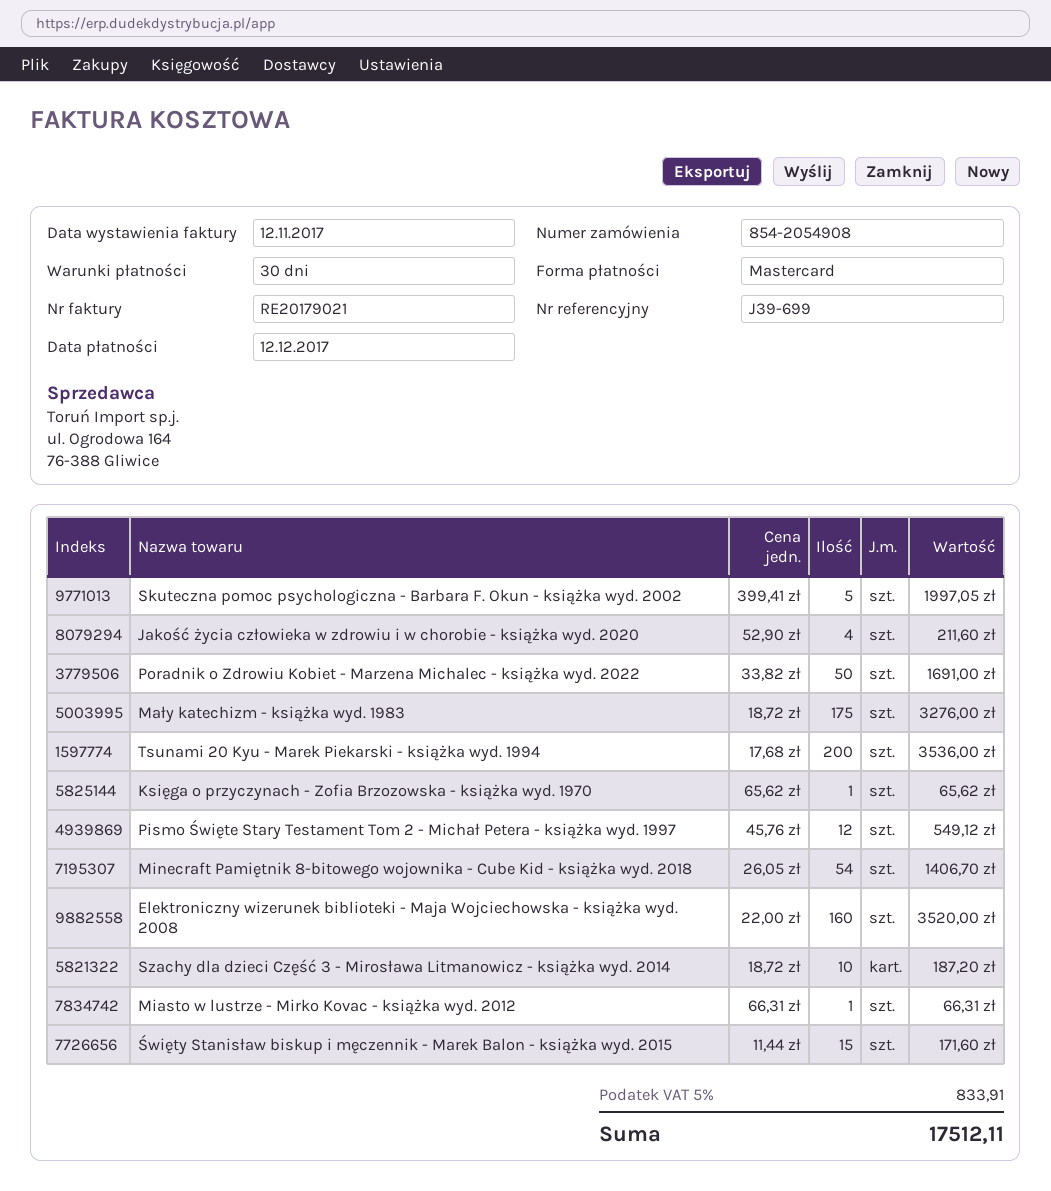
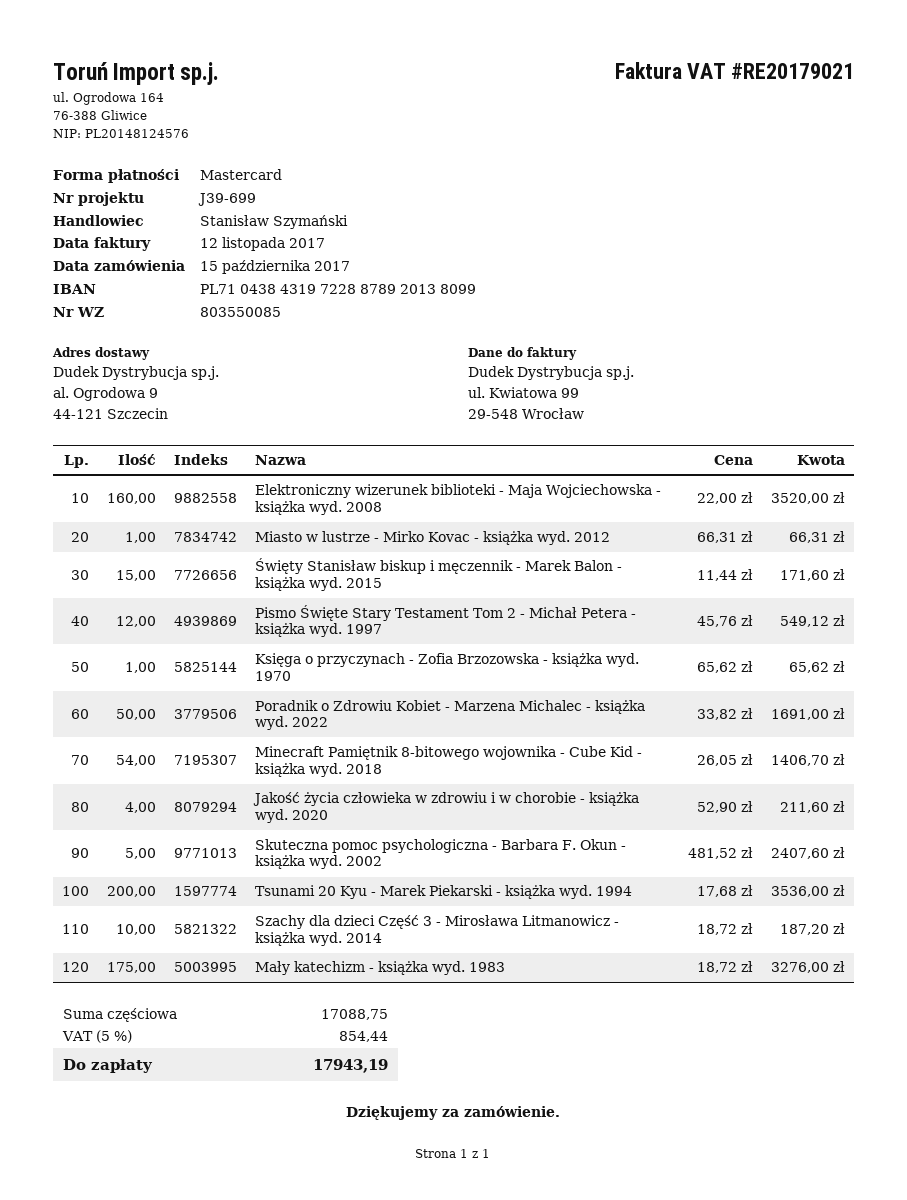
Skuteczna pomoc psychologiczna - Barbara F. Okun - książka wyd. 2002: 5 x 399.41 = 1997.05 -> 5 x 481.52 = 2407.60
tax: 5% = 833.91 -> 5% = 854.44
total: 17512.11 -> 17943.19

